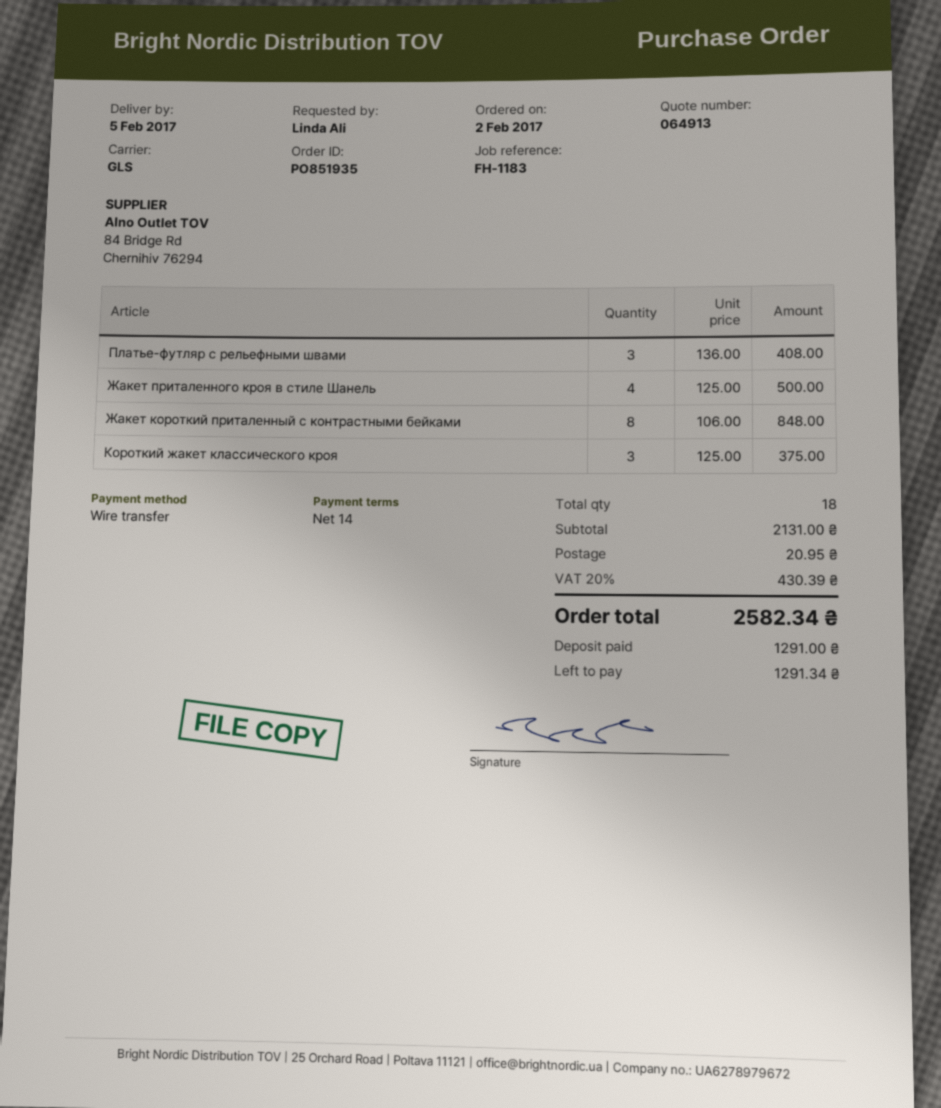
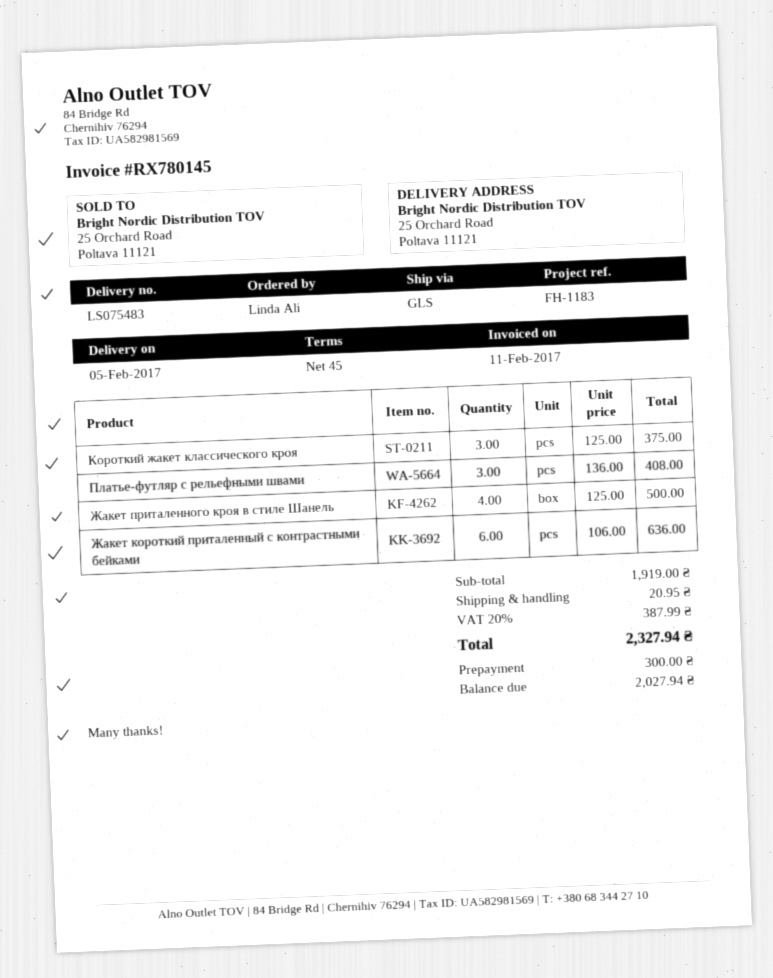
payment terms: 14 days -> 45 days
Жакет короткий приталенный с контрастными бейками: 8 x 106.00 = 848.00 -> 6 x 106.00 = 636.00
subtotal: 2131.00 -> 1919.00
tax: 20% = 430.39 -> 20% = 387.99
total: 2582.34 -> 2327.94
deposit: 1291.00 -> 300.00
balance: 1291.34 -> 2027.94

